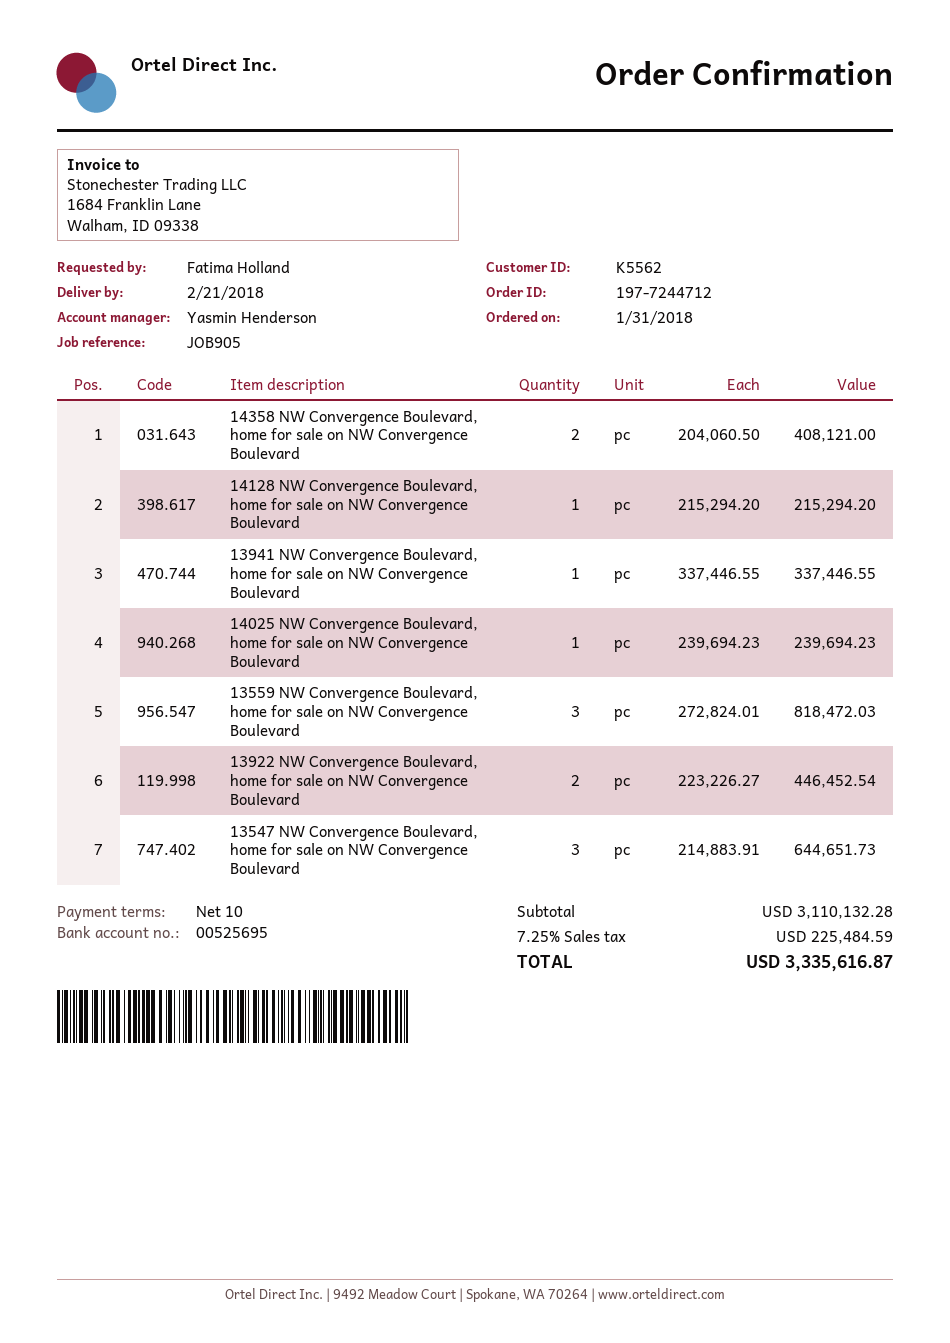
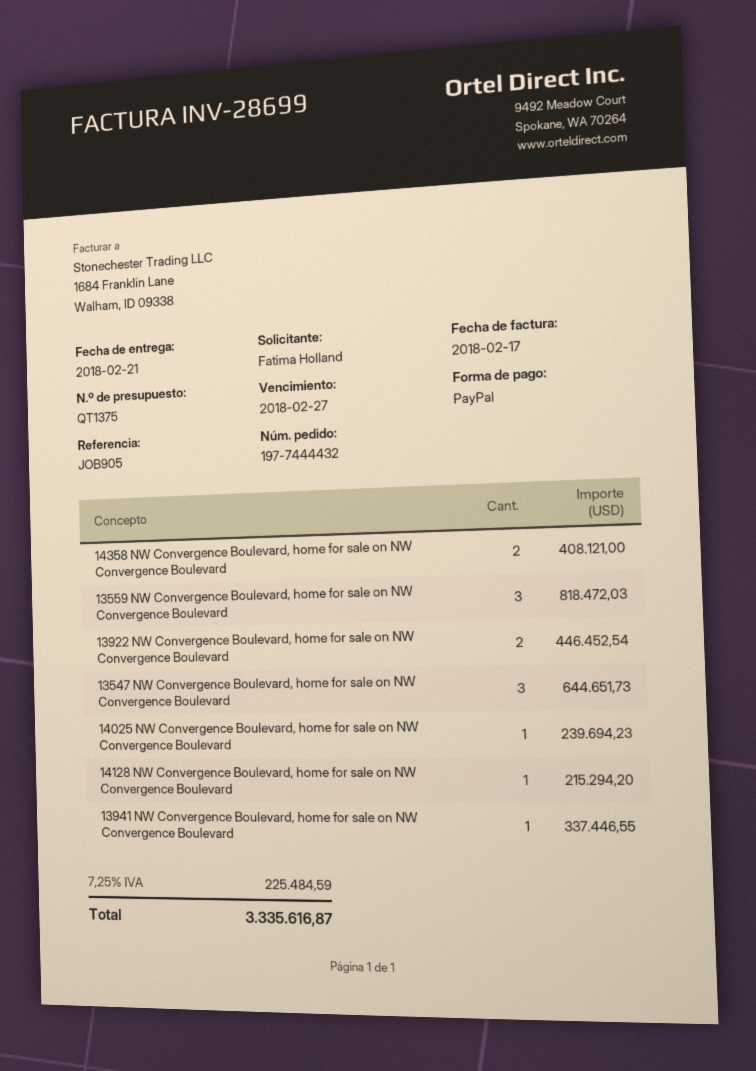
order number: 197-7244712 -> 197-7444432

